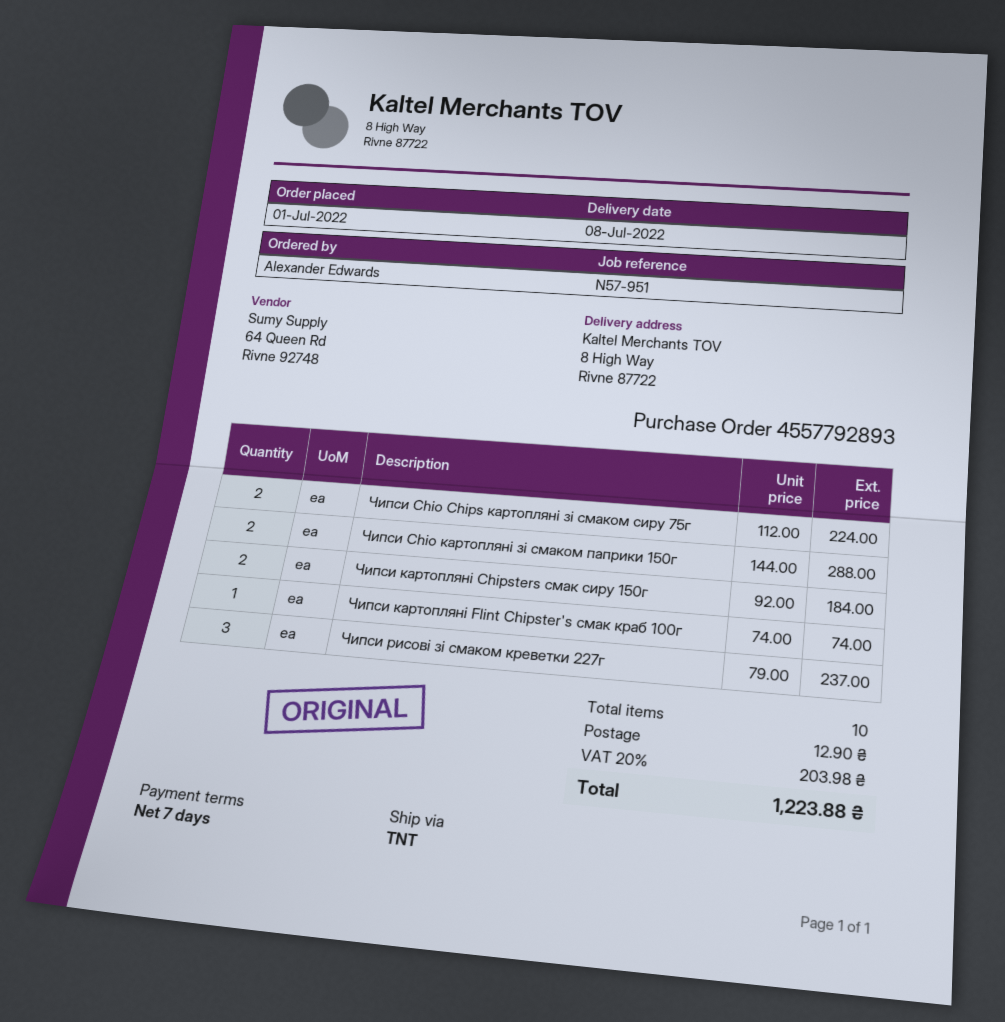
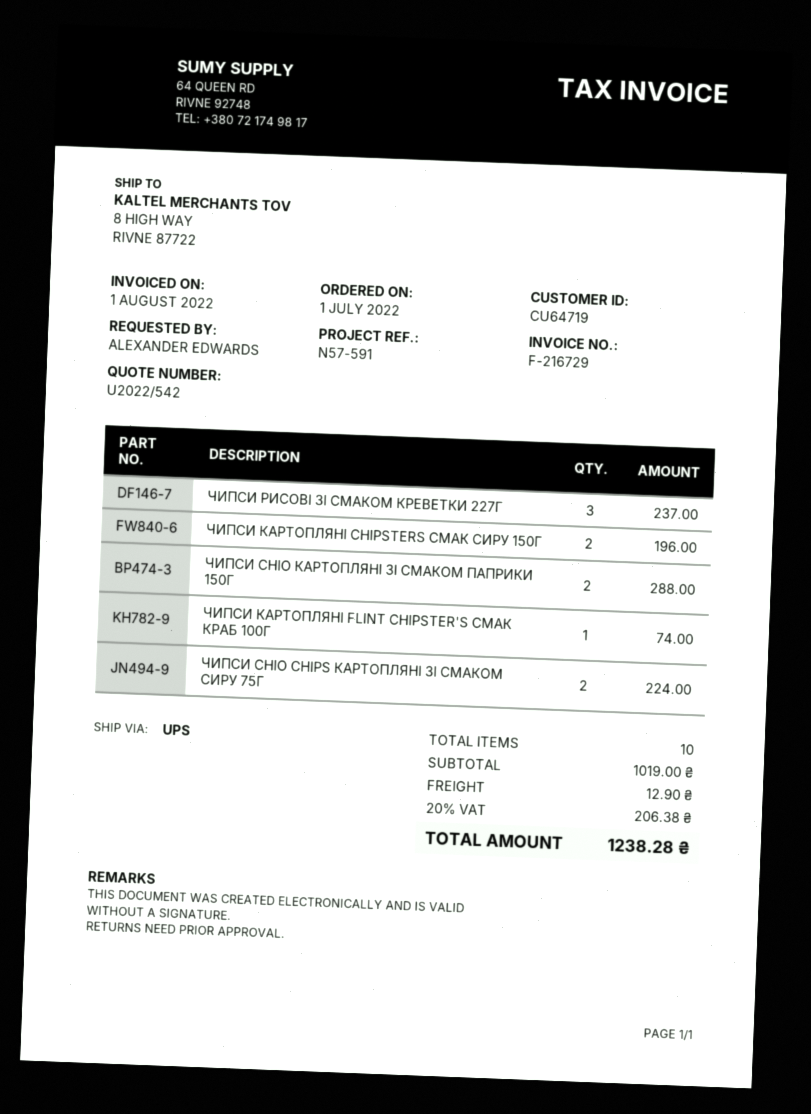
reference: N57-951 -> N57-591
shipping method: TNT -> UPS
Чипси картопляні Chipsters смак сиру 150г: 2 for 184.00 -> 2 for 196.00
tax: 20% = 203.98 -> 20% = 206.38
total: 1223.88 -> 1238.28

